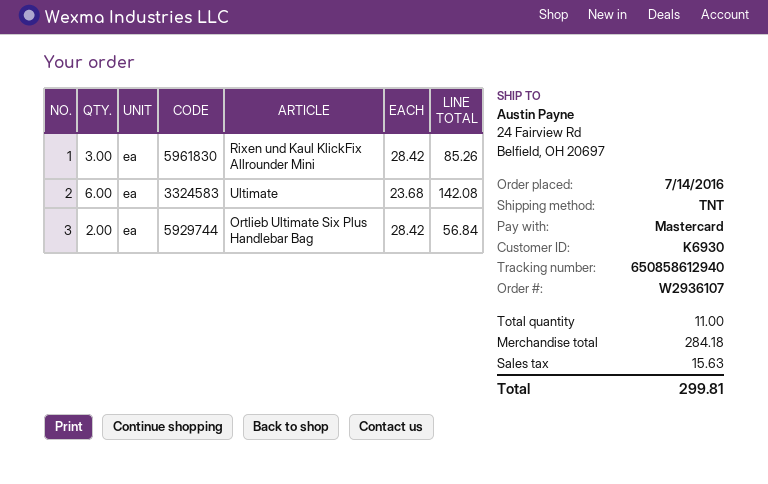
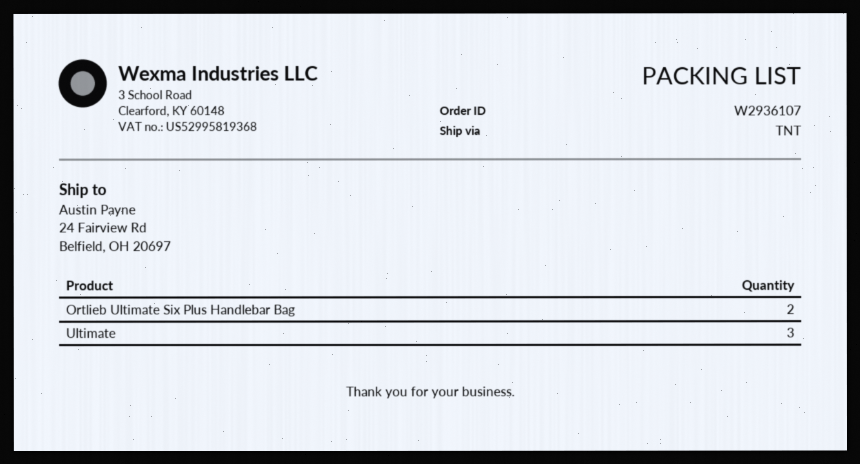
Rixen und Kaul KlickFix Allrounder Mini: 3 -> none
Ultimate: 6 -> 3

